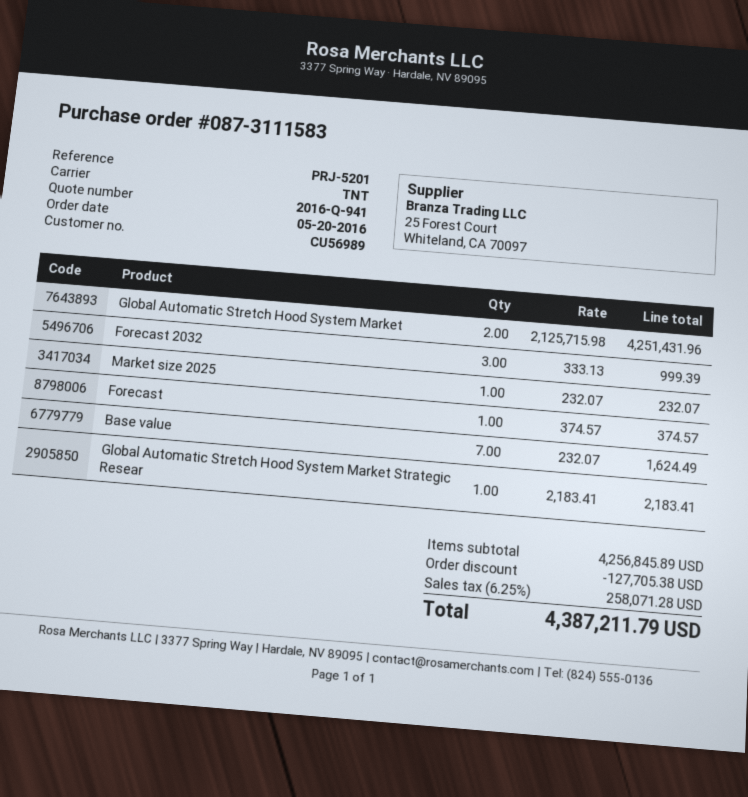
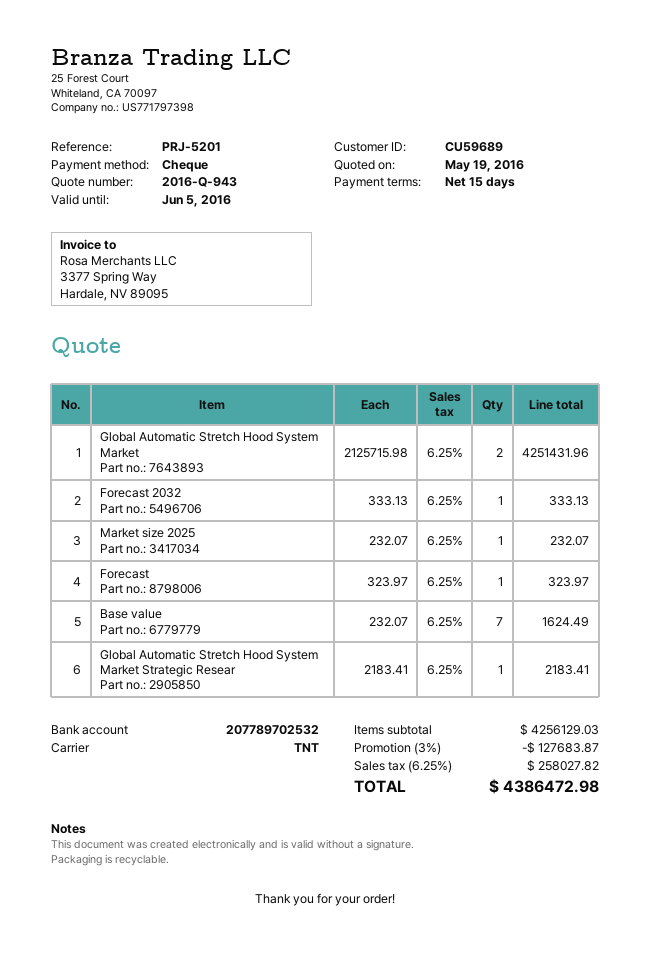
quote number: 2016-Q-941 -> 2016-Q-943
customer number: CU56989 -> CU59689
Forecast 2032: 3 x 333.13 = 999.39 -> 1 x 333.13 = 333.13
Forecast: 1 x 374.57 = 374.57 -> 1 x 323.97 = 323.97
subtotal: 4256845.89 -> 4256129.03
discount: 127705.38 -> 127683.87
tax: 6.25% = 258071.28 -> 6.25% = 258027.82
total: 4387211.79 -> 4386472.98

